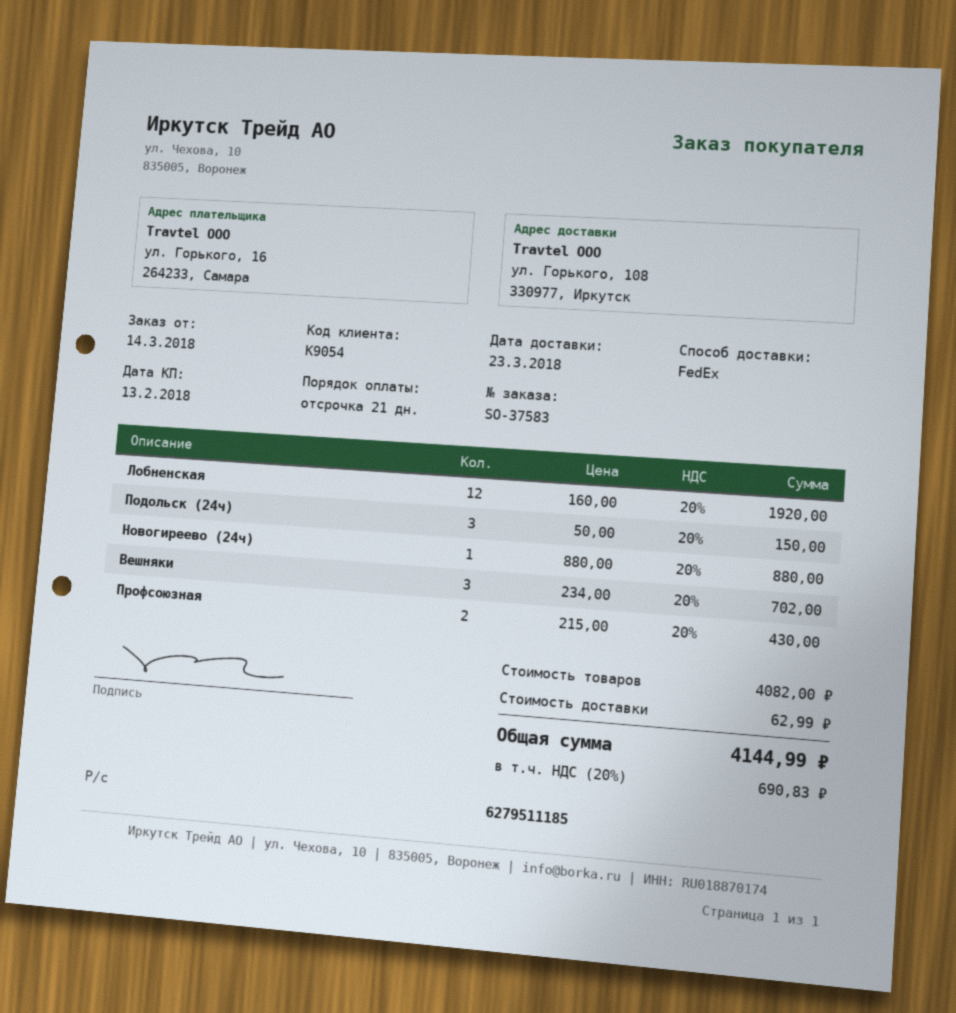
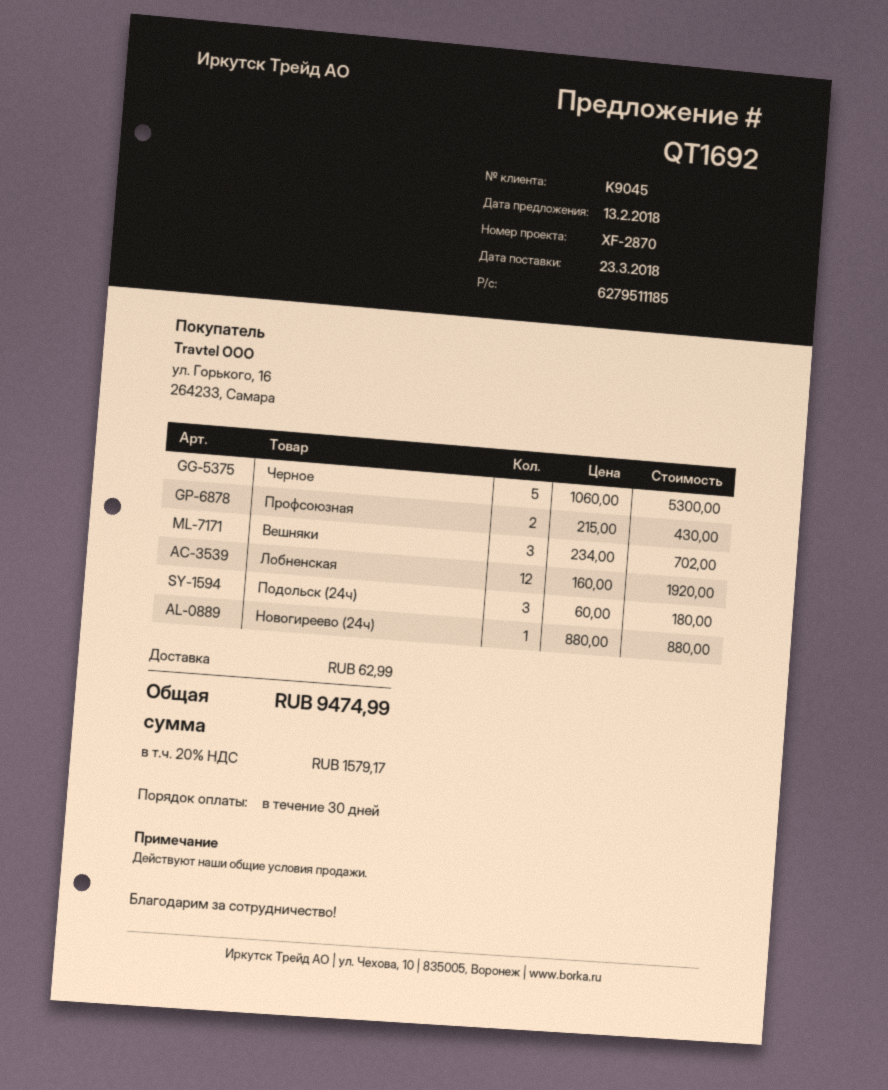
payment terms: 21 days -> 30 days
customer number: K9054 -> K9045
Подольск (24ч): 3 x 50.00 = 150.00 -> 3 x 60.00 = 180.00
Черное: none -> 5 x 1060.00 = 5300.00
tax: 20% = 690.83 -> 20% = 1579.17
total: 4144.99 -> 9474.99

